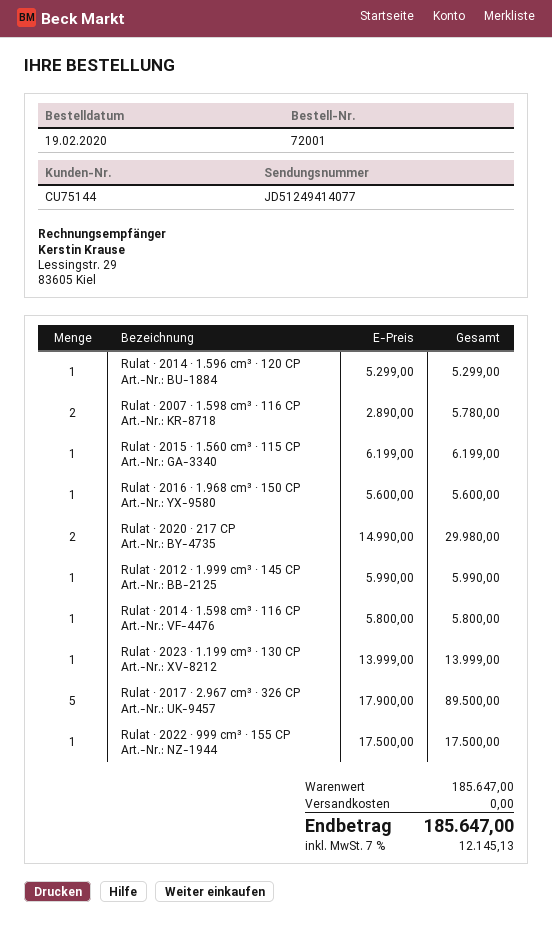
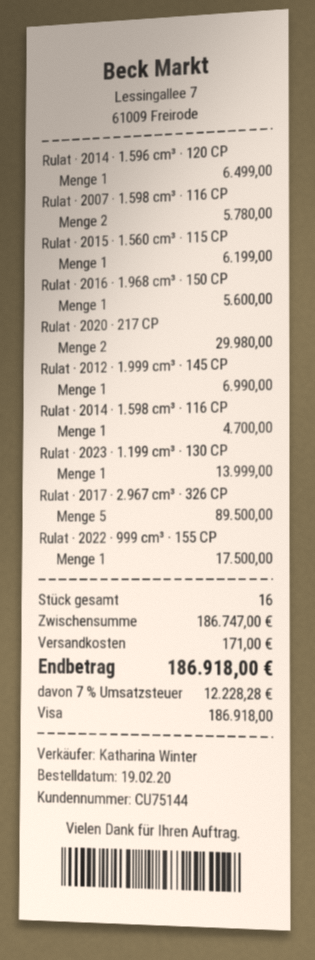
Rulat · 2014 · 1.596 cm³ · 120 CP: 1 for 5299.00 -> 1 for 6499.00
Rulat · 2012 · 1.999 cm³ · 145 CP: 1 for 5990.00 -> 1 for 6990.00
Rulat · 2014 · 1.598 cm³ · 116 CP: 1 for 5800.00 -> 1 for 4700.00
subtotal: 185647.00 -> 186747.00
shipping: 0.00 -> 171.00
tax: 7% = 12145.13 -> 7% = 12228.28
total: 185647.00 -> 186918.00

